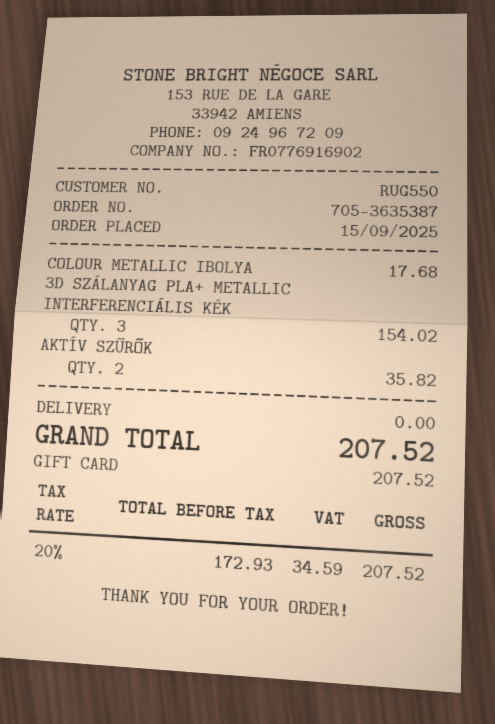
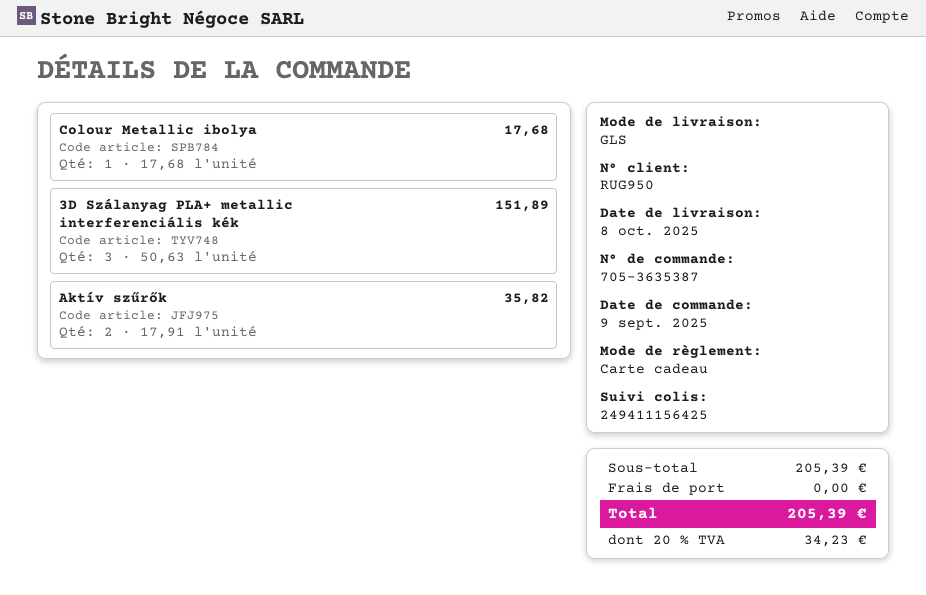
order date: 2025-09-15 -> 2025-09-09
customer number: RUG550 -> RUG950
3D SZÁLANYAG PLA+ METALLIC INTERFERENCIÁLIS KÉK: 3 for 154.02 -> 3 for 151.89
tax: 20% = 34.59 -> 20% = 34.23
total: 207.52 -> 205.39

